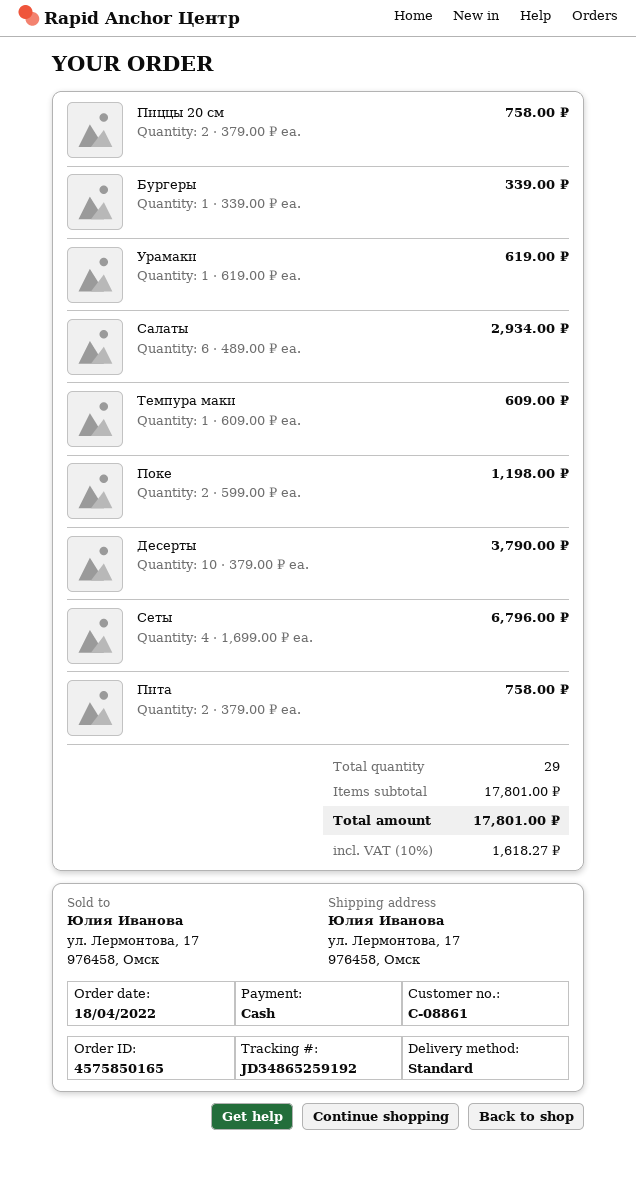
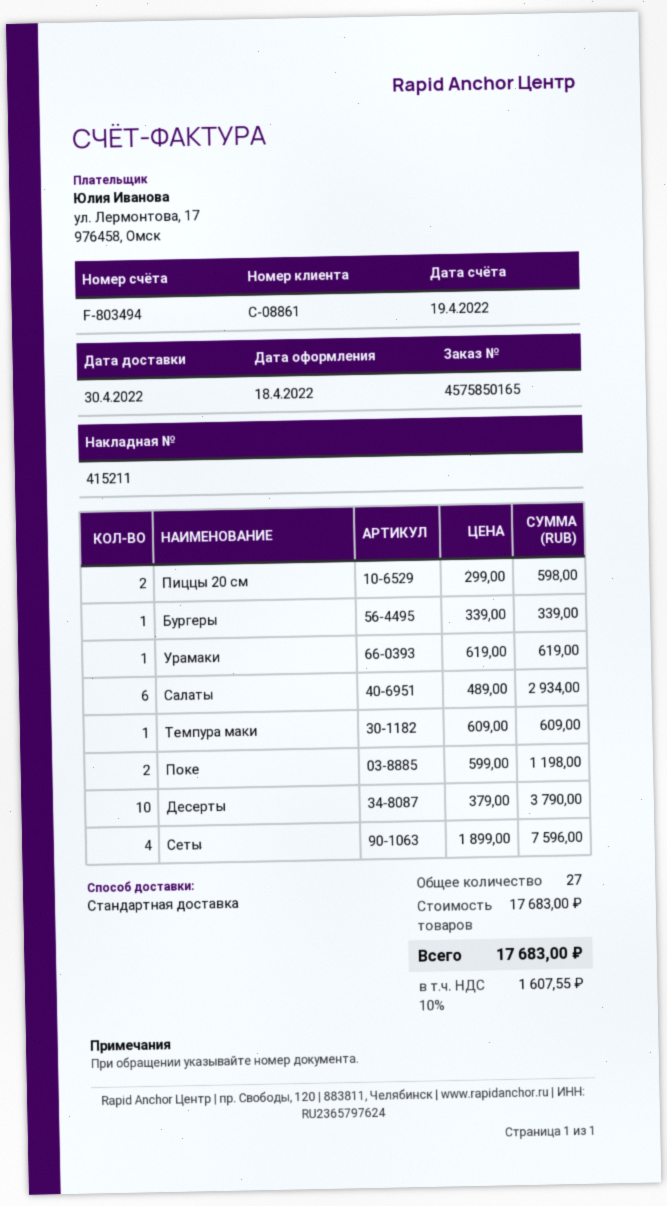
Пиццы 20 см: 2 x 379.00 = 758.00 -> 2 x 299.00 = 598.00
Сеты: 4 x 1699.00 = 6796.00 -> 4 x 1899.00 = 7596.00
Пита: 2 x 379.00 = 758.00 -> none
total quantity: 29 -> 27
subtotal: 17801.00 -> 17683.00
tax: 10% = 1618.27 -> 10% = 1607.55
total: 17801.00 -> 17683.00

